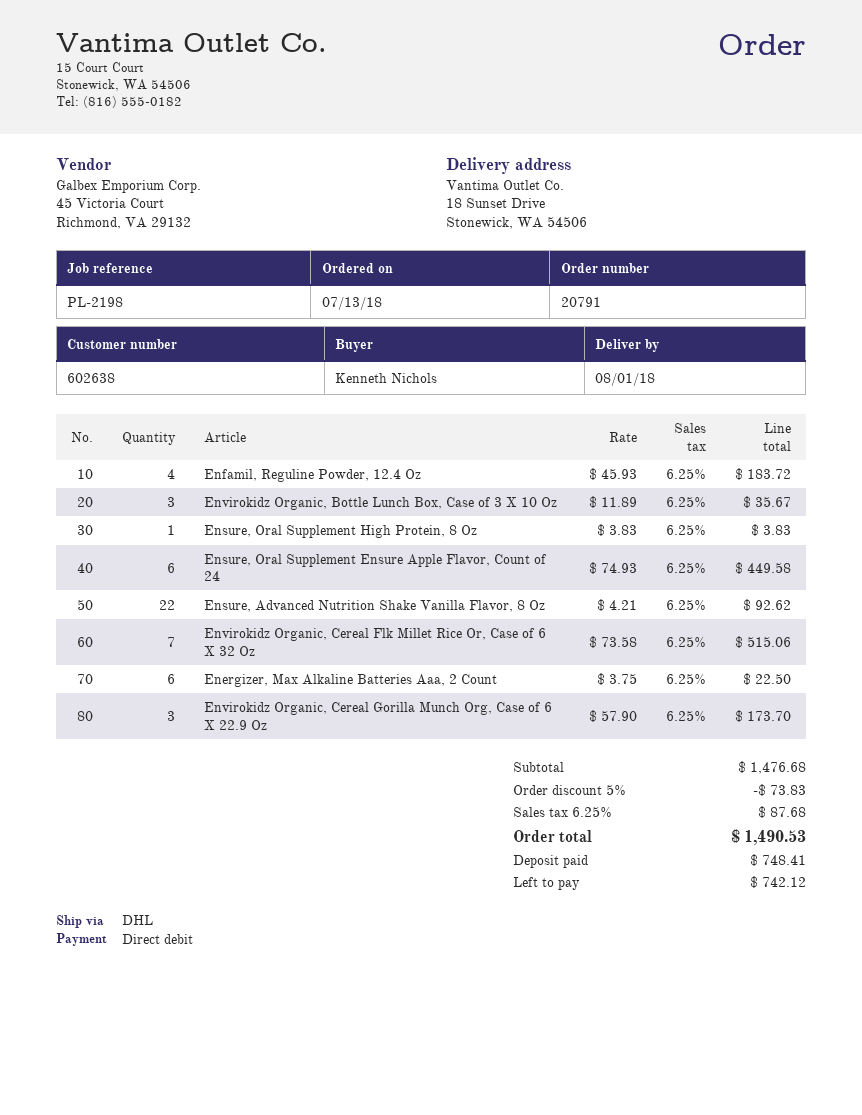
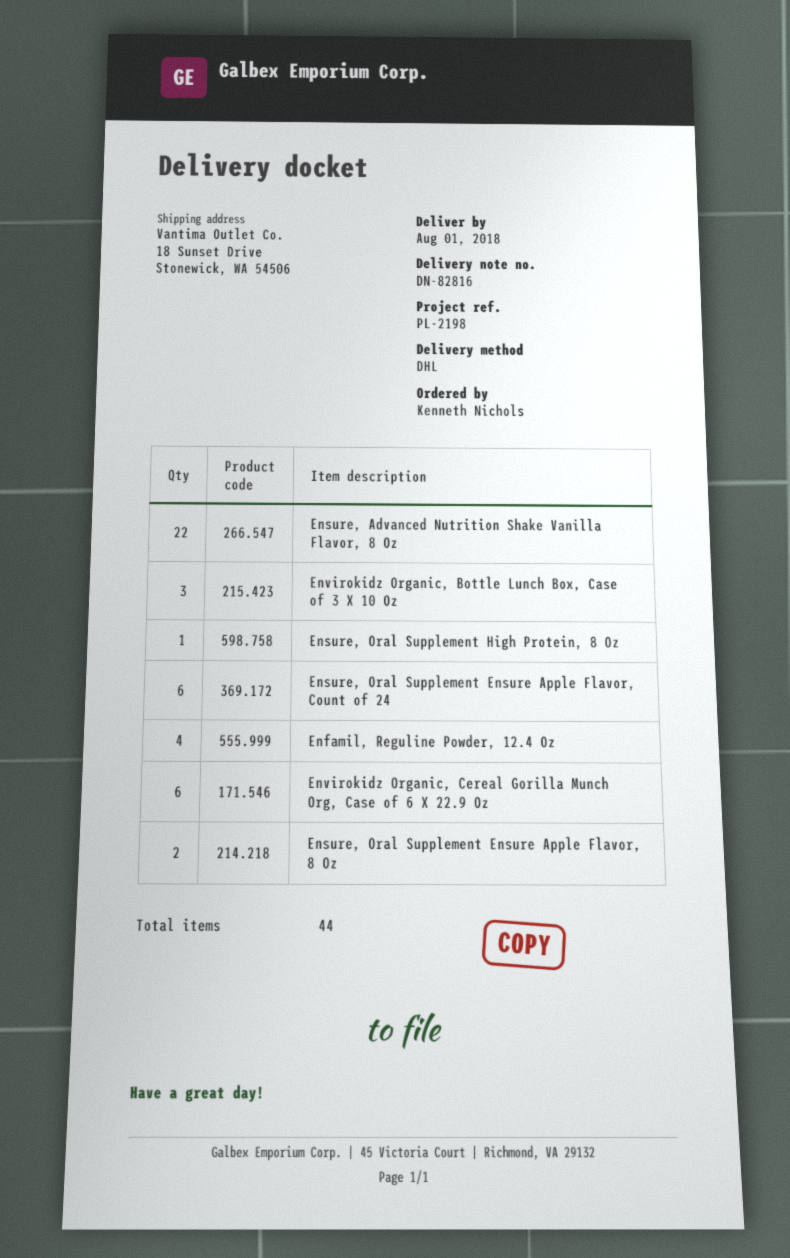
Envirokidz Organic, Cereal Flk Millet Rice Or, Case of 6 X 32 Oz: 7 -> none
Energizer, Max Alkaline Batteries Aaa, 2 Count: 6 -> none
Envirokidz Organic, Cereal Gorilla Munch Org, Case of 6 X 22.9 Oz: 3 -> 6
Ensure, Oral Supplement Ensure Apple Flavor, 8 Oz: none -> 2

